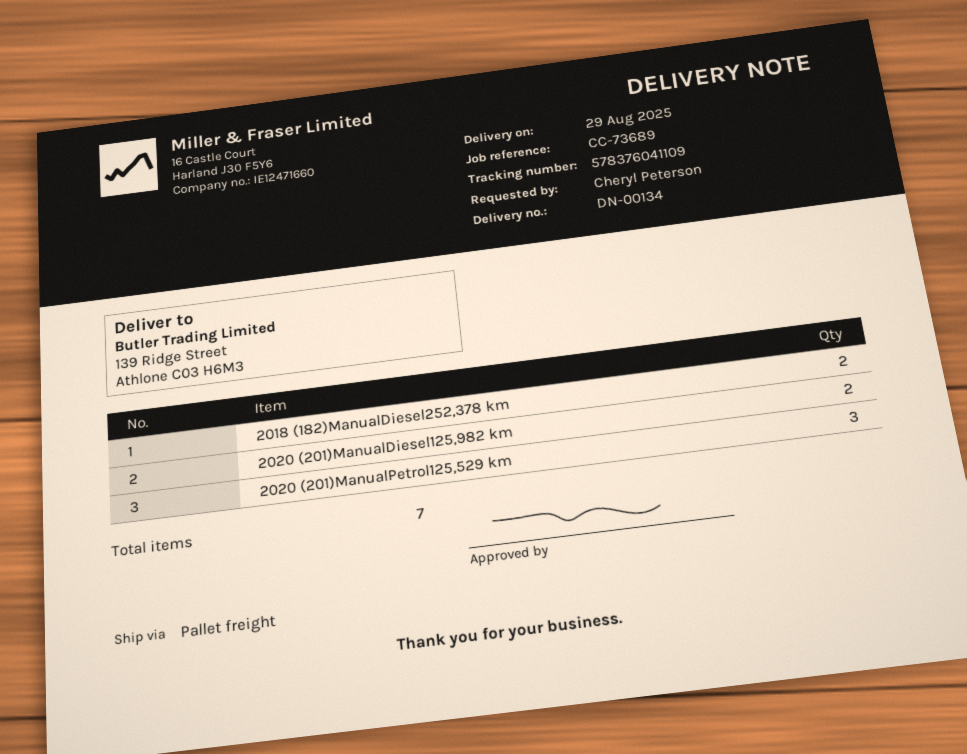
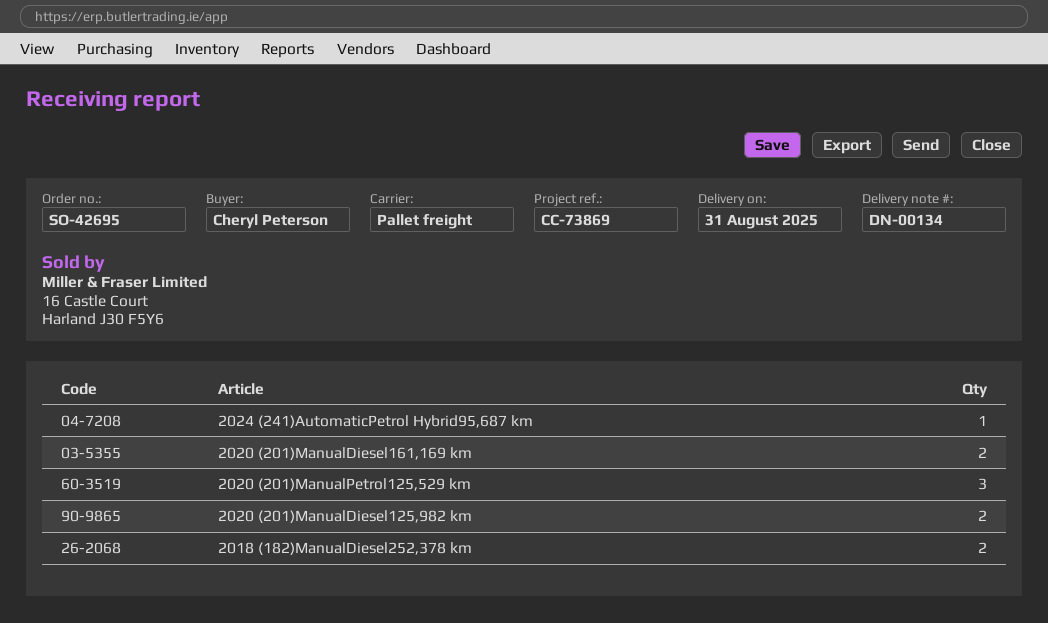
delivery date: 2025-08-29 -> 2025-08-31
reference: CC-73689 -> CC-73869
2024 (241)AutomaticPetrol Hybrid95,687 km: none -> 1
2020 (201)ManualDiesel161,169 km: none -> 2

